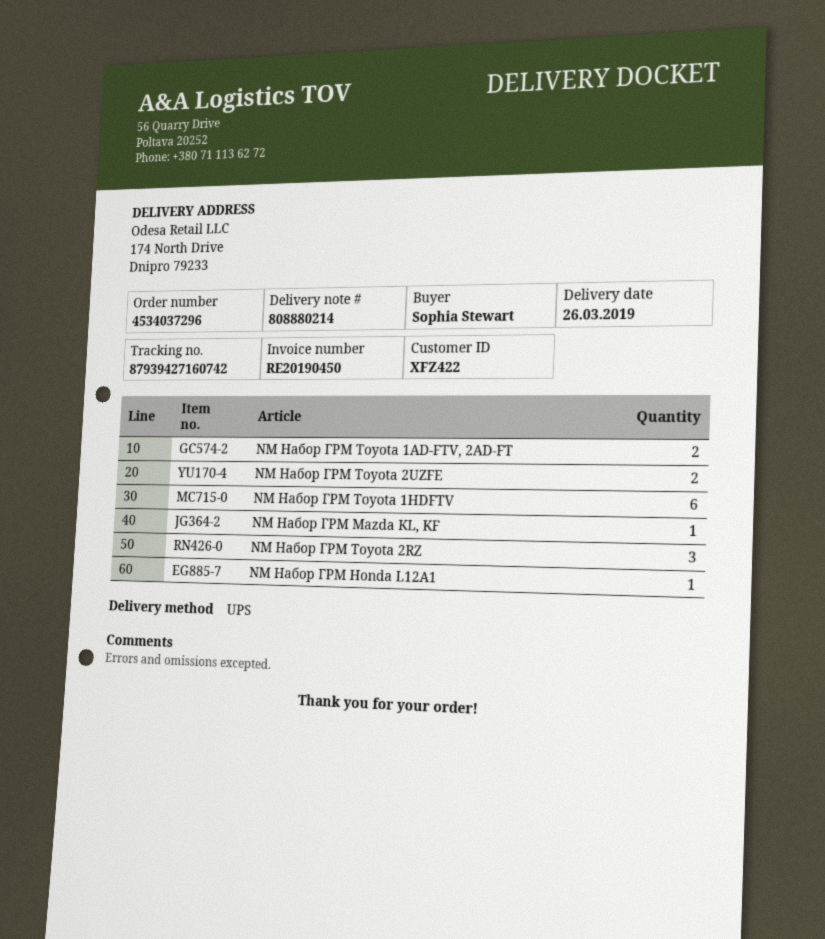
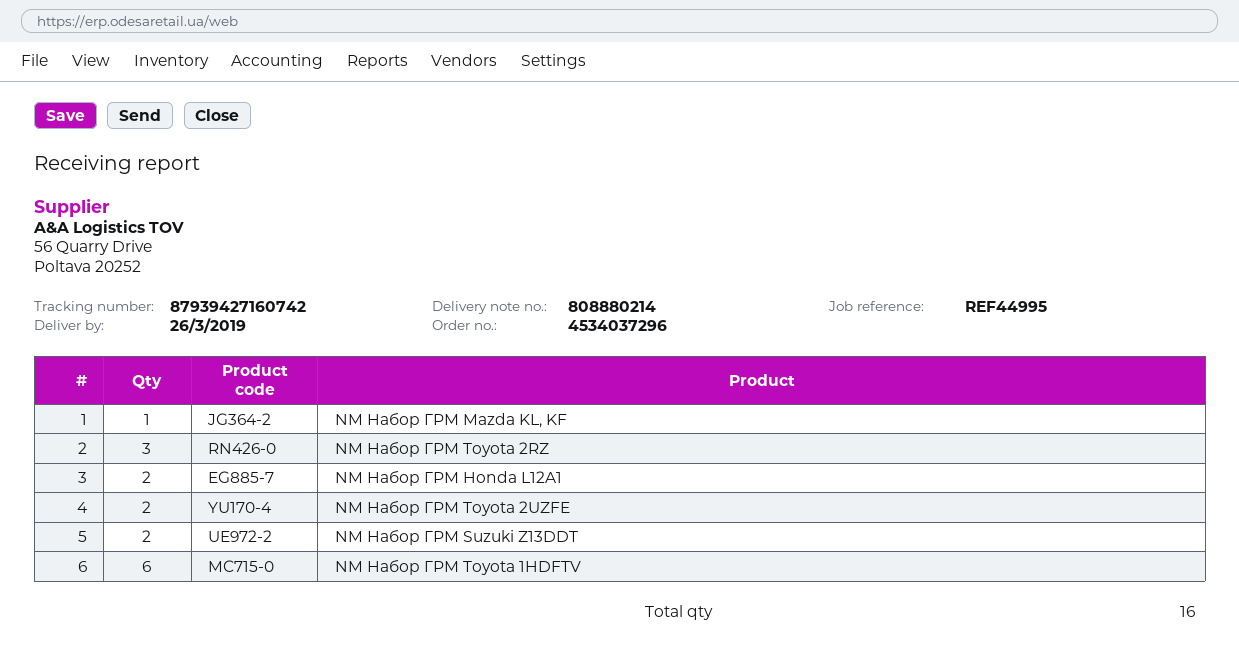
NM Набор ГРМ Toyota 1AD-FTV, 2AD-FT: 2 -> none
NM Набор ГРМ Honda L12A1: 1 -> 2
NM Набор ГРМ Suzuki Z13DDT: none -> 2

